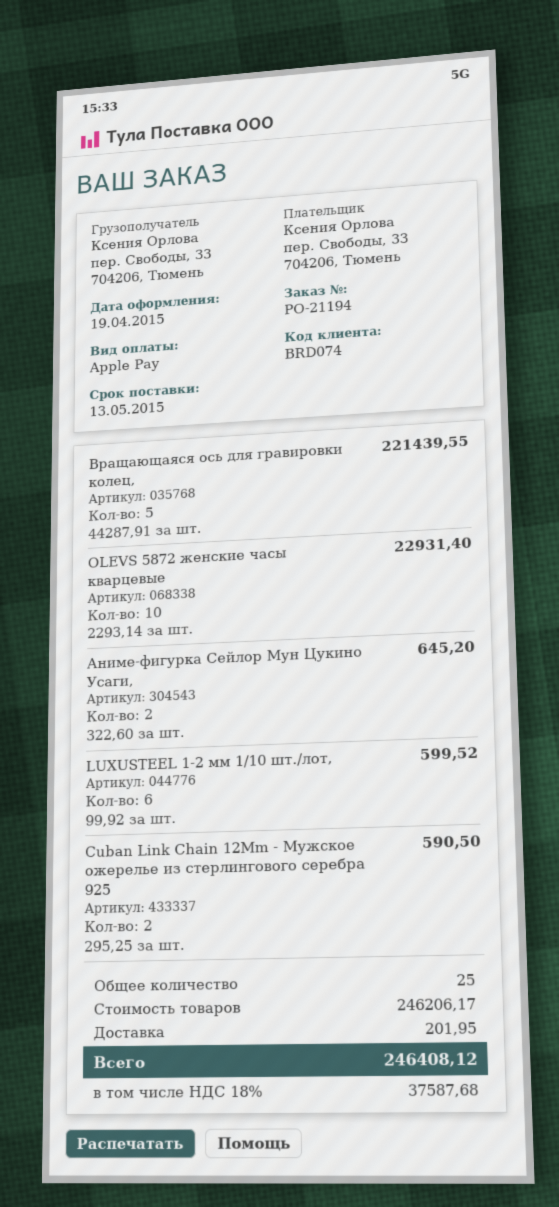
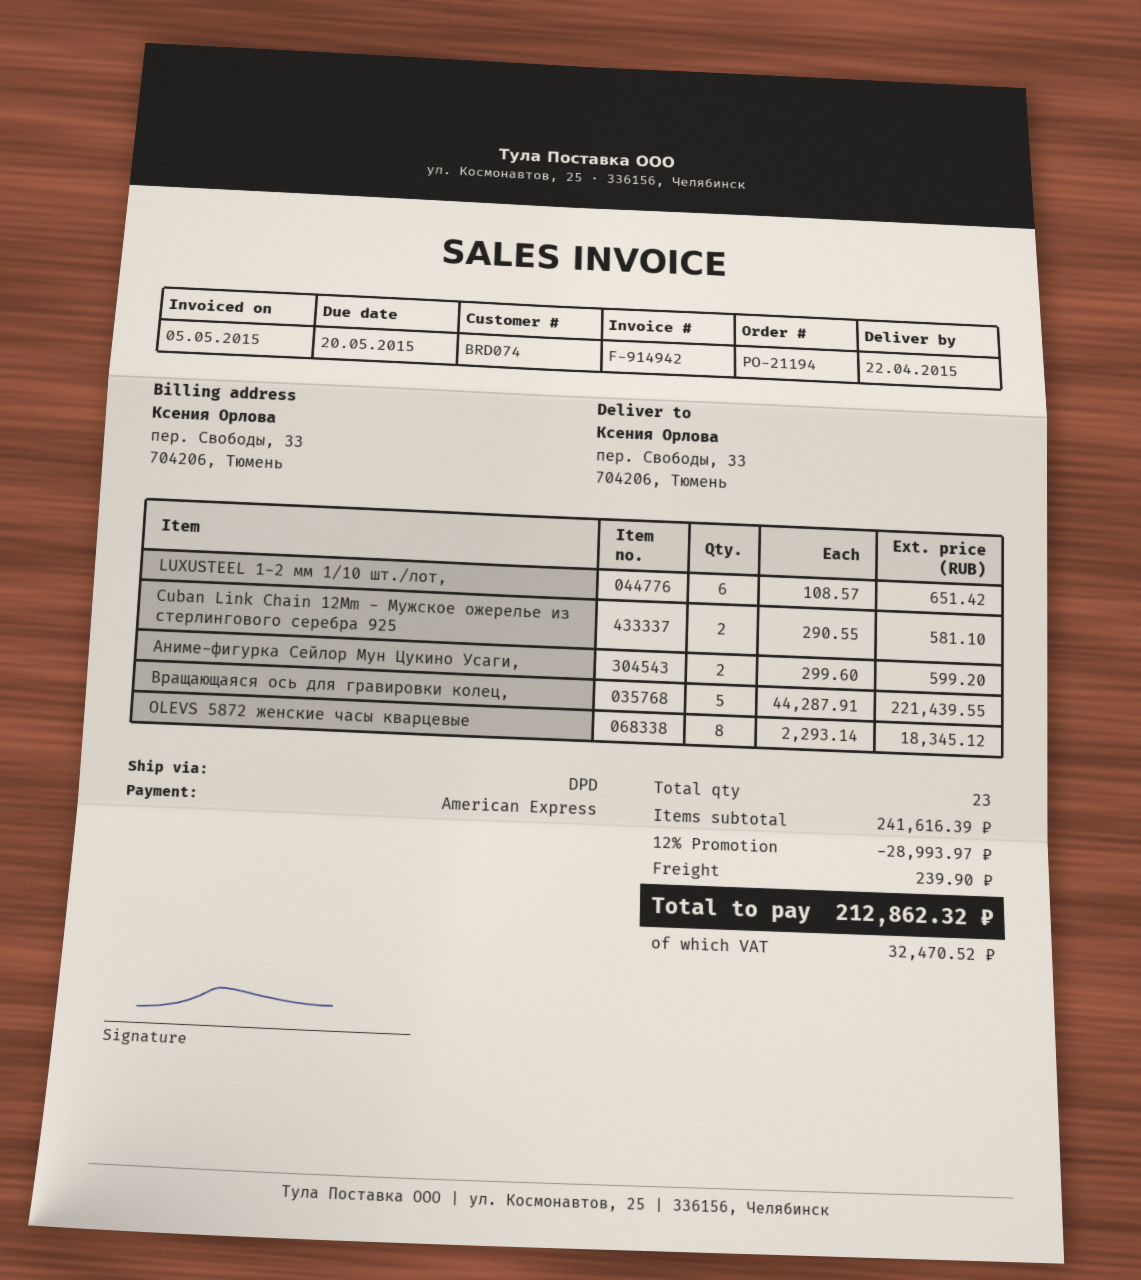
delivery date: 2015-05-13 -> 2015-04-22
payment method: Apple Pay -> American Express
OLEVS 5872 женские часы кварцевые: 10 x 2293.14 = 22931.40 -> 8 x 2293.14 = 18345.12
Аниме-фигурка Сейлор Мун Цукино Усаги,: 2 x 322.60 = 645.20 -> 2 x 299.60 = 599.20
LUXUSTEEL 1-2 мм 1/10 шт./лот,: 6 x 99.92 = 599.52 -> 6 x 108.57 = 651.42
Cuban Link Chain 12Mm - Мужское ожерелье из стерлингового серебра 925: 2 x 295.25 = 590.50 -> 2 x 290.55 = 581.10
total quantity: 25 -> 23
subtotal: 246206.17 -> 241616.39
discount: none -> 12% = 28993.97
shipping: 201.95 -> 239.90
tax: 37587.68 -> 32470.52
total: 246408.12 -> 212862.32

